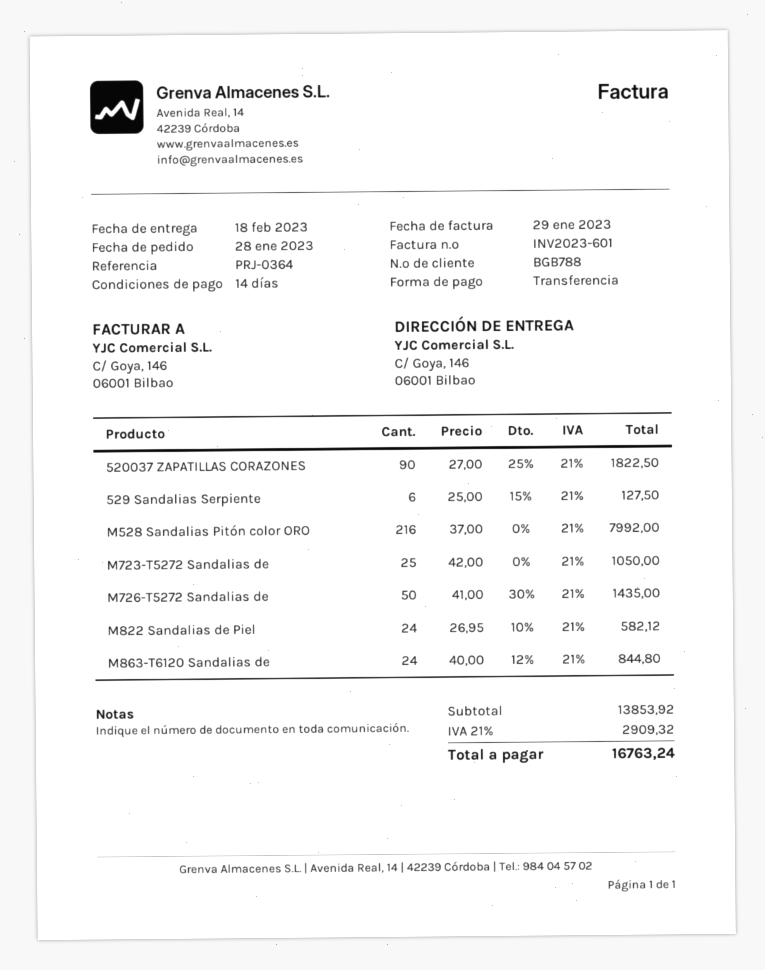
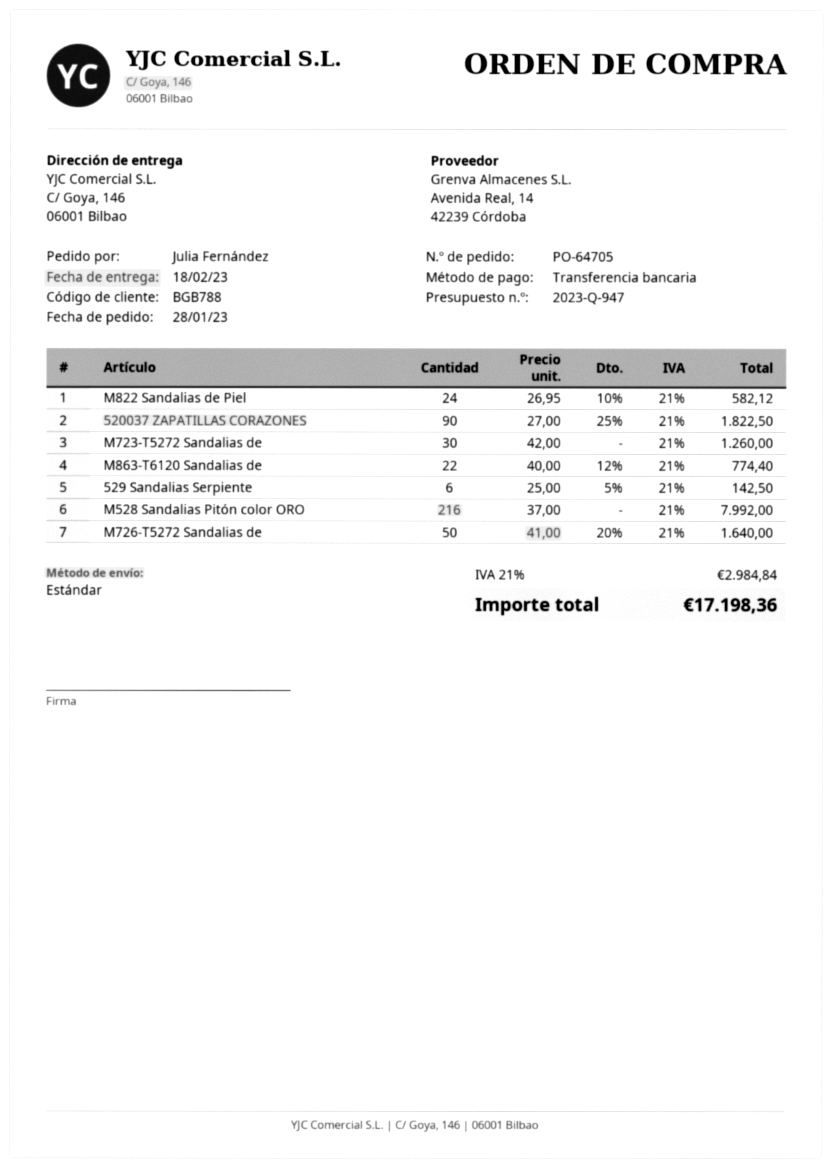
529 Sandalias Serpiente: 6 x 25.00 - 15% = 127.50 -> 6 x 25.00 - 5% = 142.50
M723-T5272 Sandalias de: 25 x 42.00 = 1050.00 -> 30 x 42.00 = 1260.00
M726-T5272 Sandalias de: 50 x 41.00 - 30% = 1435.00 -> 50 x 41.00 - 20% = 1640.00
M863-T6120 Sandalias de: 24 x 40.00 - 12% = 844.80 -> 22 x 40.00 - 12% = 774.40
tax: 21% = 2909.32 -> 21% = 2984.84
total: 16763.24 -> 17198.36

